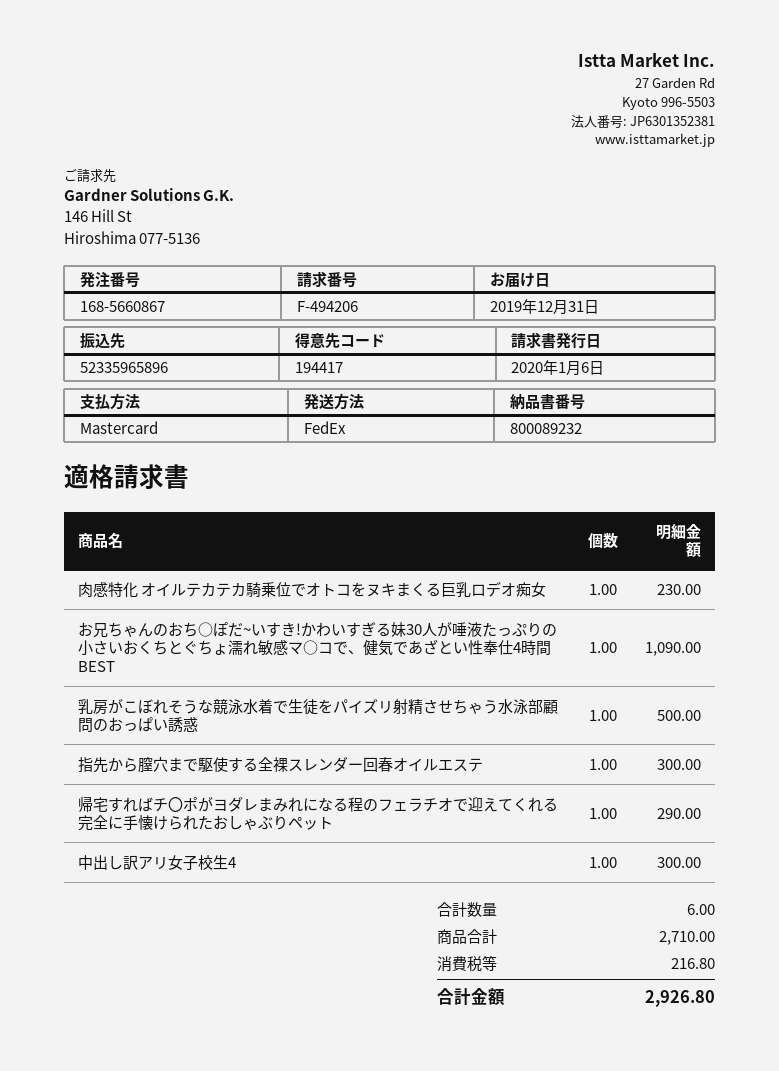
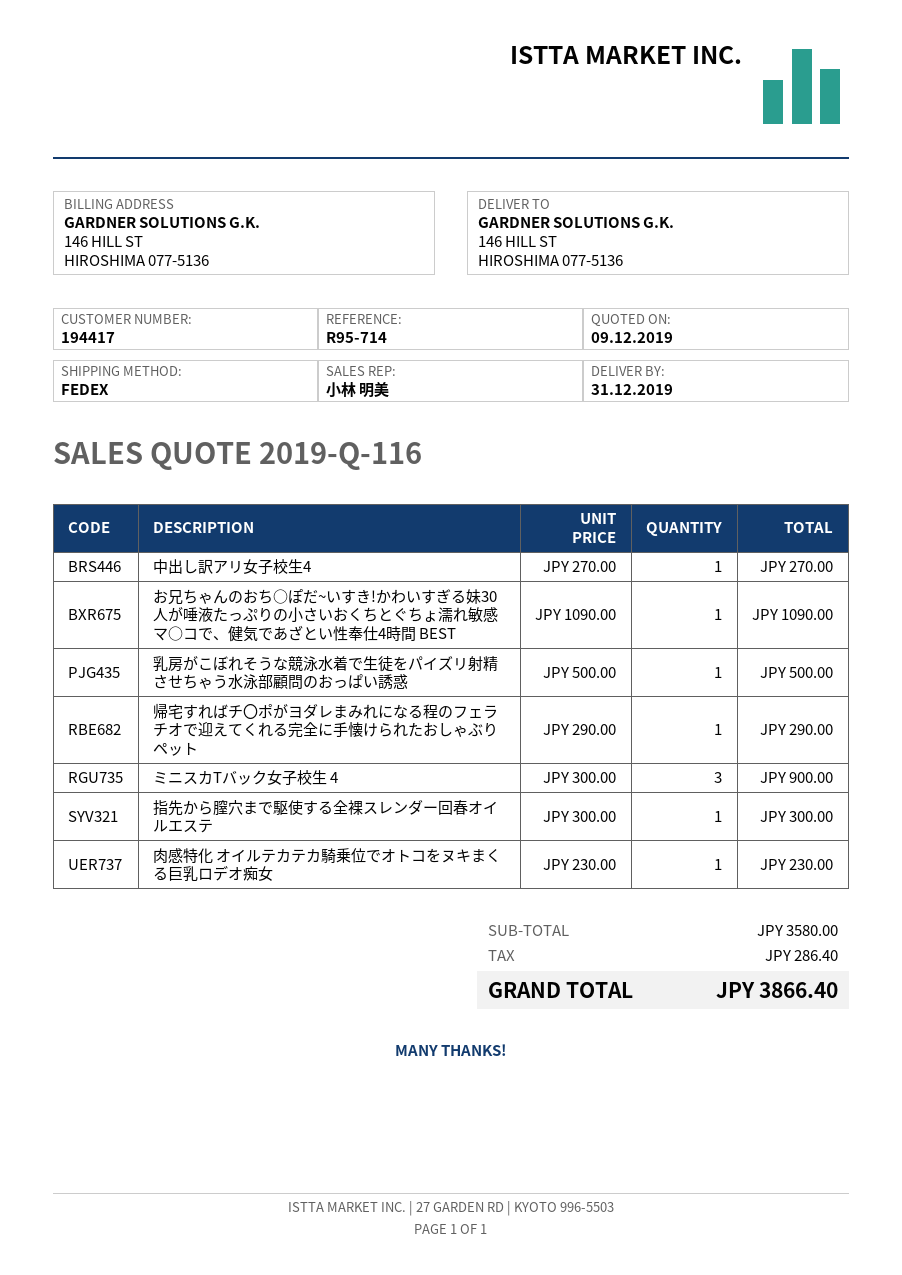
中出し訳アリ女子校生4: 1 for 300.00 -> 1 for 270.00
ミニスカTバック女子校生 4: none -> 3 for 900.00
subtotal: 2710.00 -> 3580.00
tax: 216.80 -> 286.40
total: 2926.80 -> 3866.40

